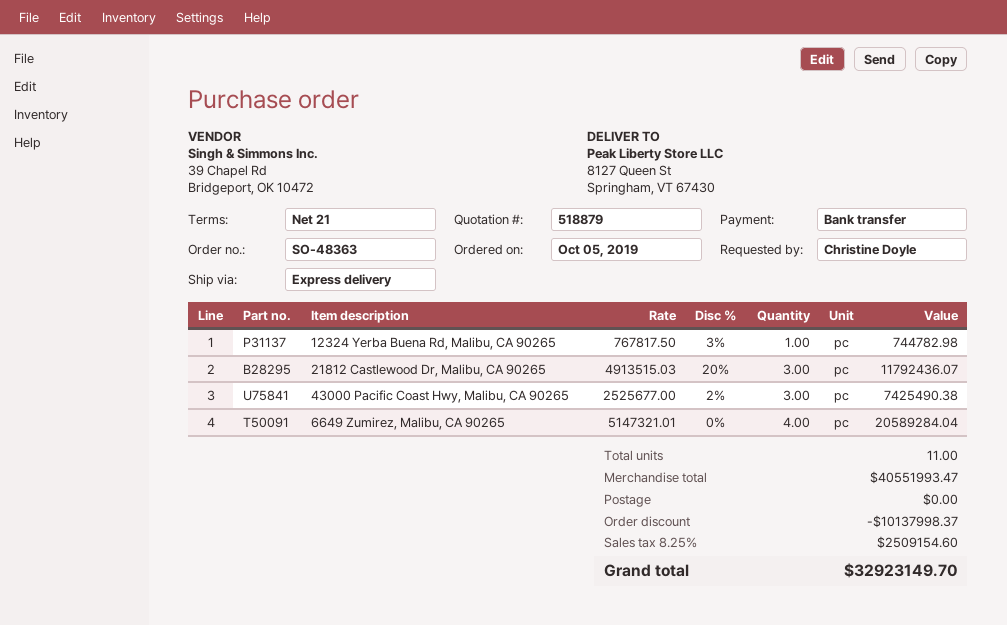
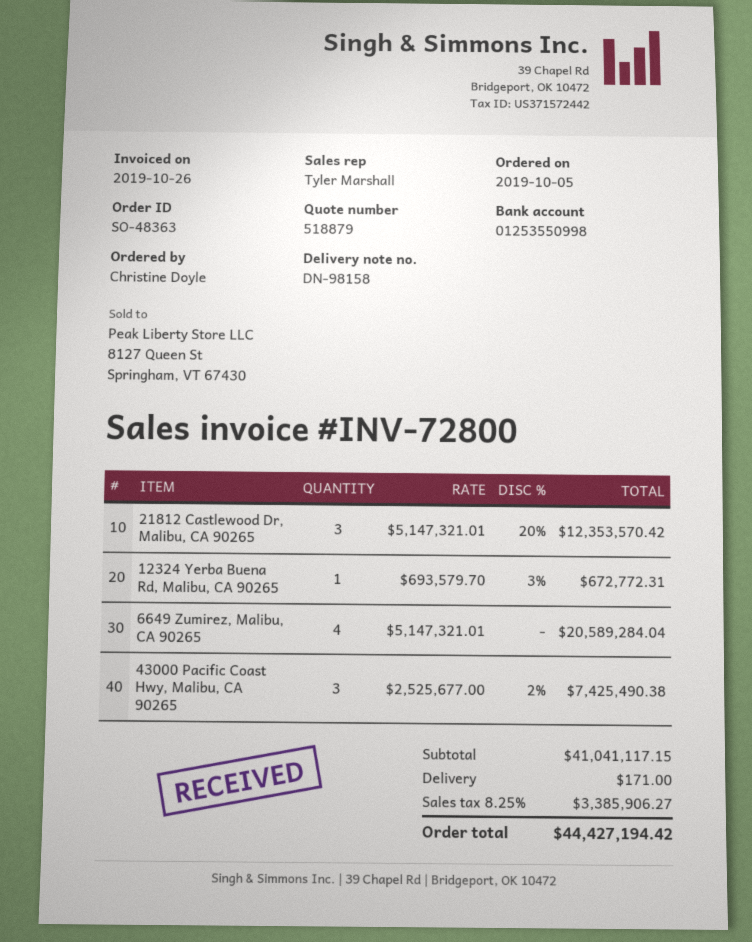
12324 Yerba Buena Rd, Malibu, CA 90265: 1 x 767817.50 - 3% = 744782.98 -> 1 x 693579.70 - 3% = 672772.31
21812 Castlewood Dr, Malibu, CA 90265: 3 x 4913515.03 - 20% = 11792436.07 -> 3 x 5147321.01 - 20% = 12353570.42
subtotal: 40551993.47 -> 41041117.15
discount: 10137998.37 -> none
shipping: 0.00 -> 171.00
tax: 8.25% = 2509154.60 -> 8.25% = 3385906.27
total: 32923149.70 -> 44427194.42

